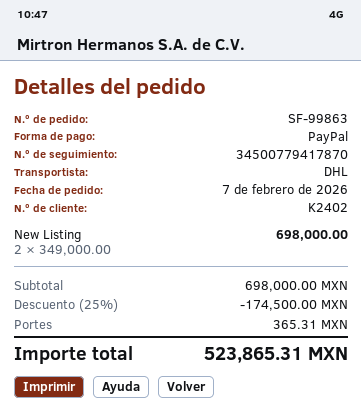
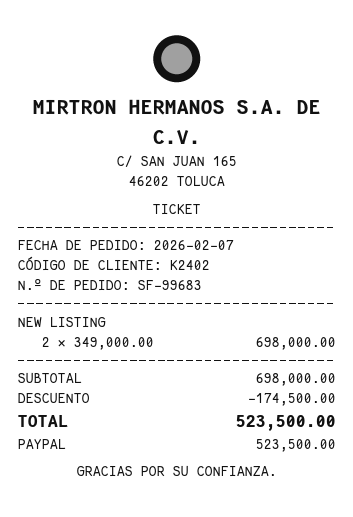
order number: SF-99863 -> SF-99683
shipping: 365.31 -> none
total: 523865.31 -> 523500.00

